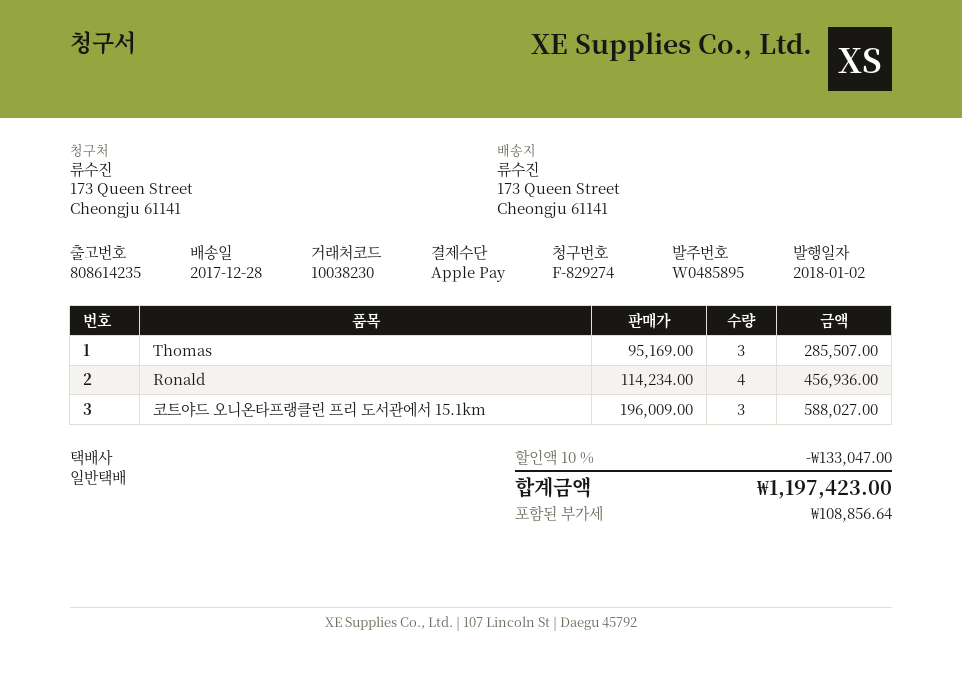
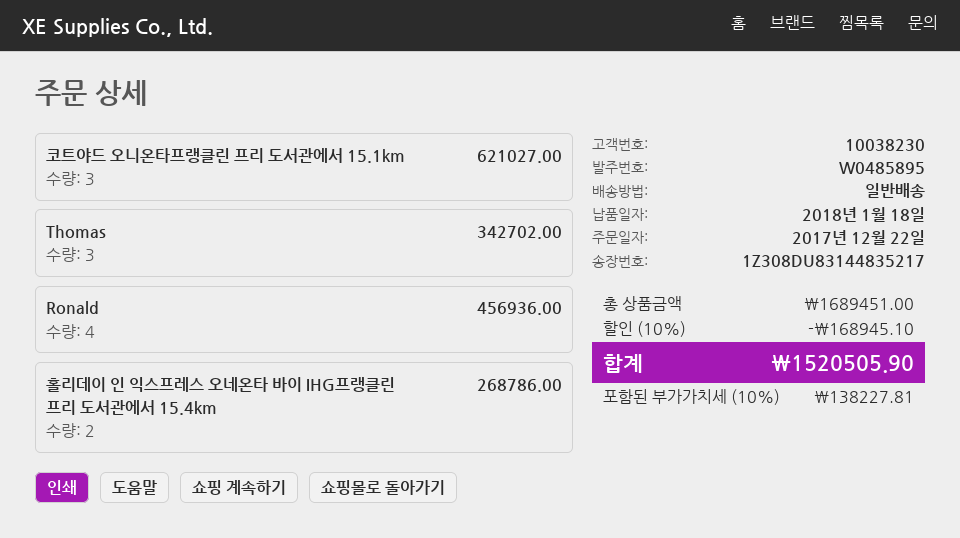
delivery date: 2017-12-28 -> 2018-01-18
Thomas: 3 for 285507.00 -> 3 for 342702.00
코트야드 오니온타프랭클린 프리 도서관에서 15.1km: 3 for 588027.00 -> 3 for 621027.00
홀리데이 인 익스프레스 오네온타 바이 IHG프랭클린 프리 도서관에서 15.4km: none -> 2 for 268786.00
discount: 10% = 133047.00 -> 10% = 168945.10
tax: 108856.64 -> 138227.81
total: 1197423.00 -> 1520505.90

